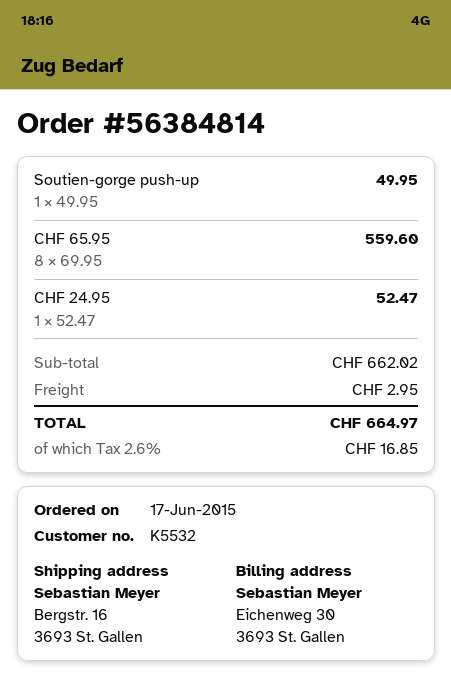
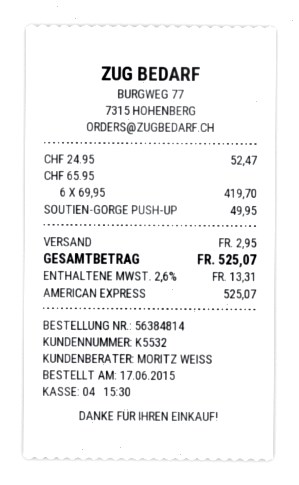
CHF 65.95: 8 x 69.95 = 559.60 -> 6 x 69.95 = 419.70
tax: 2.6% = 16.85 -> 2.6% = 13.31
total: 664.97 -> 525.07

